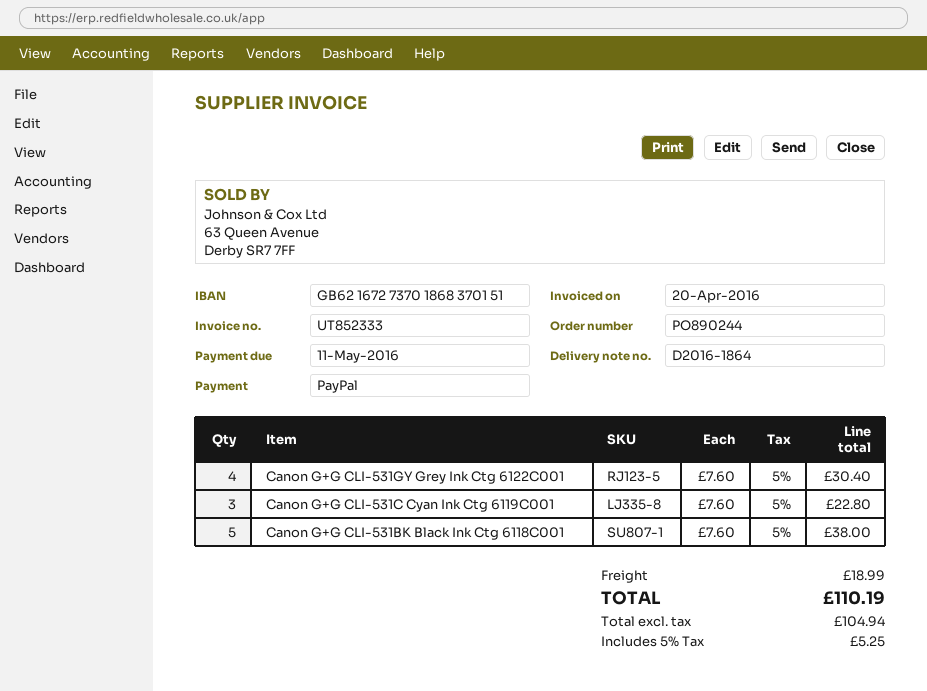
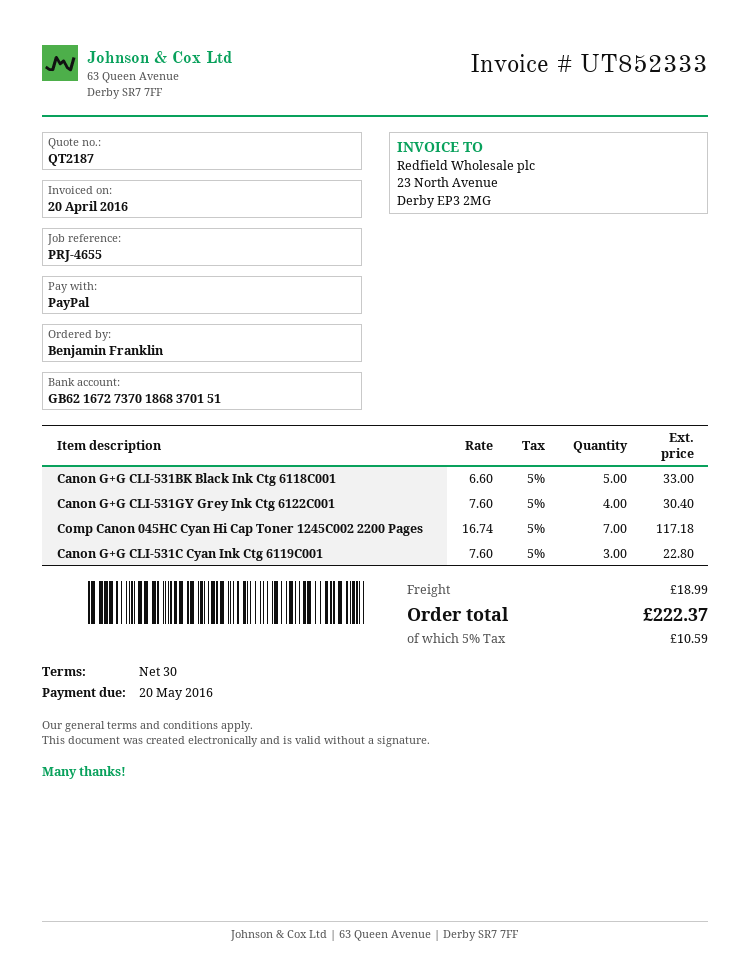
due date: 2016-05-11 -> 2016-05-20
Canon G+G CLI-531BK Black Ink Ctg 6118C001: 5 x 7.60 = 38.00 -> 5 x 6.60 = 33.00
Comp Canon 045HC Cyan Hi Cap Toner 1245C002 2200 Pages: none -> 7 x 16.74 = 117.18
tax: 5% = 5.25 -> 5% = 10.59
total: 110.19 -> 222.37

